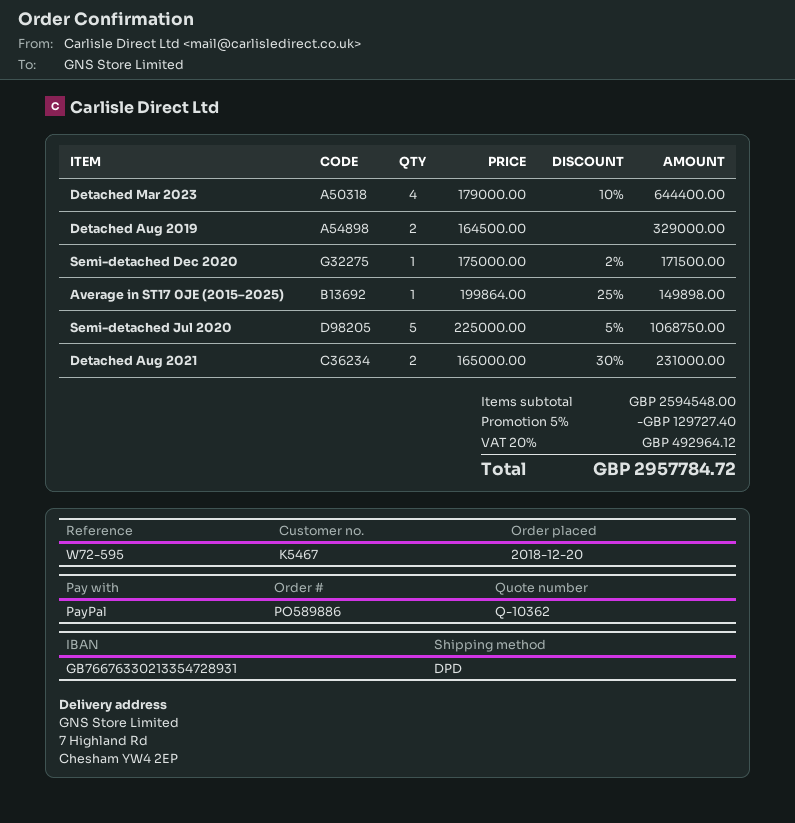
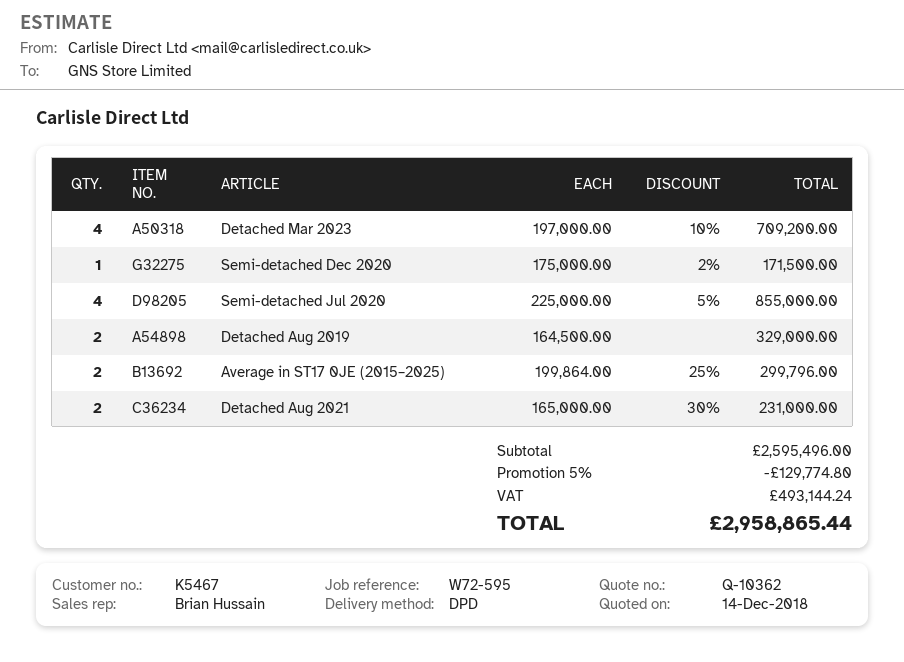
Detached Mar 2023: 4 x 179000.00 - 10% = 644400.00 -> 4 x 197000.00 - 10% = 709200.00
Average in ST17 0JE (2015–2025): 1 x 199864.00 - 25% = 149898.00 -> 2 x 199864.00 - 25% = 299796.00
Semi-detached Jul 2020: 5 x 225000.00 - 5% = 1068750.00 -> 4 x 225000.00 - 5% = 855000.00
subtotal: 2594548.00 -> 2595496.00
discount: 5% = 129727.40 -> 5% = 129774.80
tax: 492964.12 -> 493144.24
total: 2957784.72 -> 2958865.44

